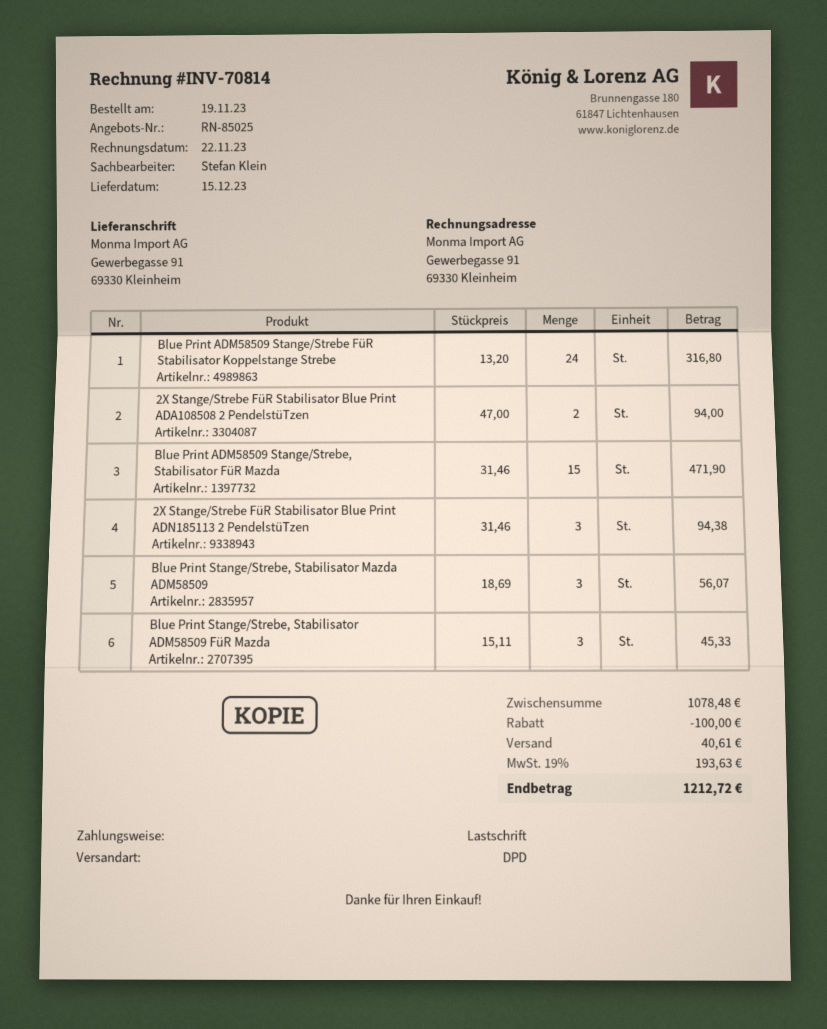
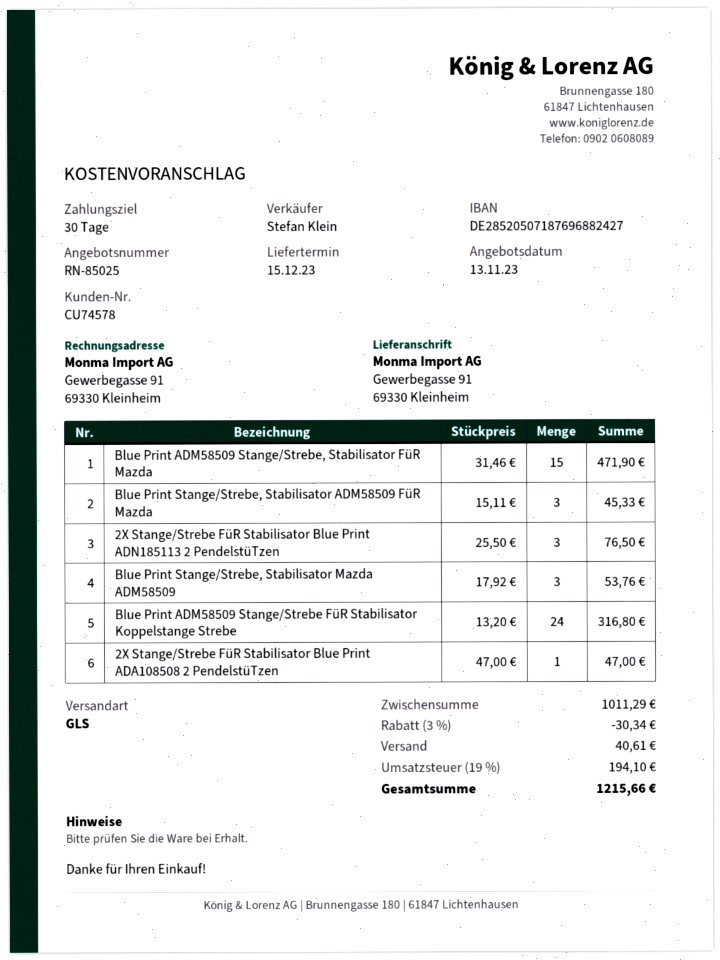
shipping method: DPD -> GLS
2X Stange/Strebe FüR Stabilisator Blue Print ADA108508 2 PendelstüTzen: 2 x 47.00 = 94.00 -> 1 x 47.00 = 47.00
2X Stange/Strebe FüR Stabilisator Blue Print ADN185113 2 PendelstüTzen: 3 x 31.46 = 94.38 -> 3 x 25.50 = 76.50
Blue Print Stange/Strebe, Stabilisator Mazda ADM58509: 3 x 18.69 = 56.07 -> 3 x 17.92 = 53.76
subtotal: 1078.48 -> 1011.29
discount: 100.00 -> 30.34
tax: 19% = 193.63 -> 19% = 194.10
total: 1212.72 -> 1215.66

